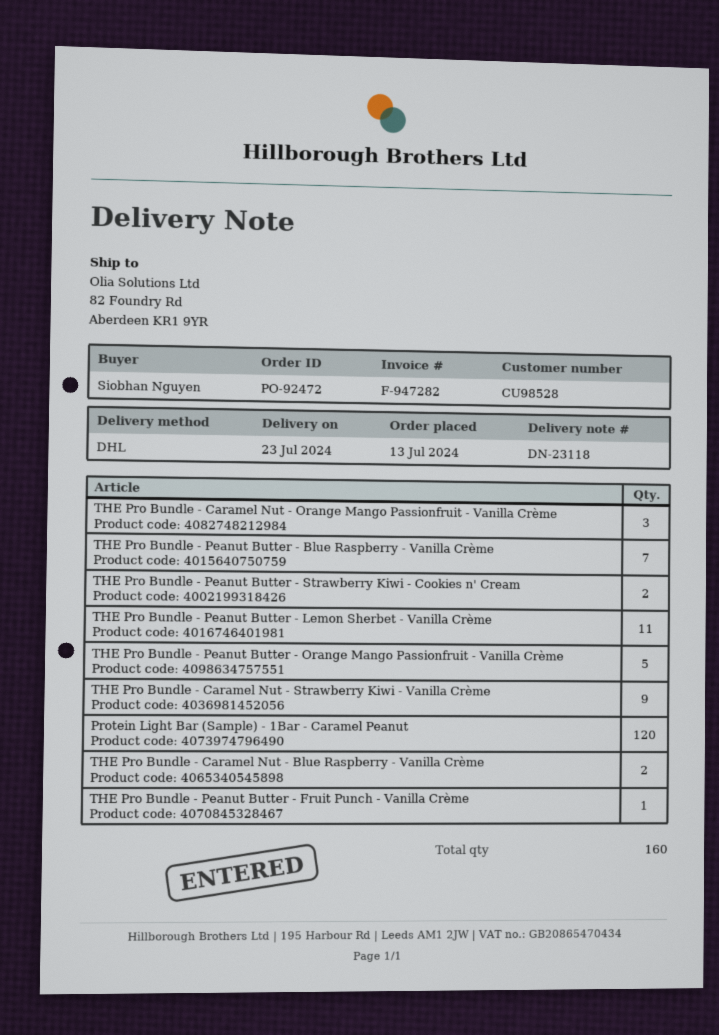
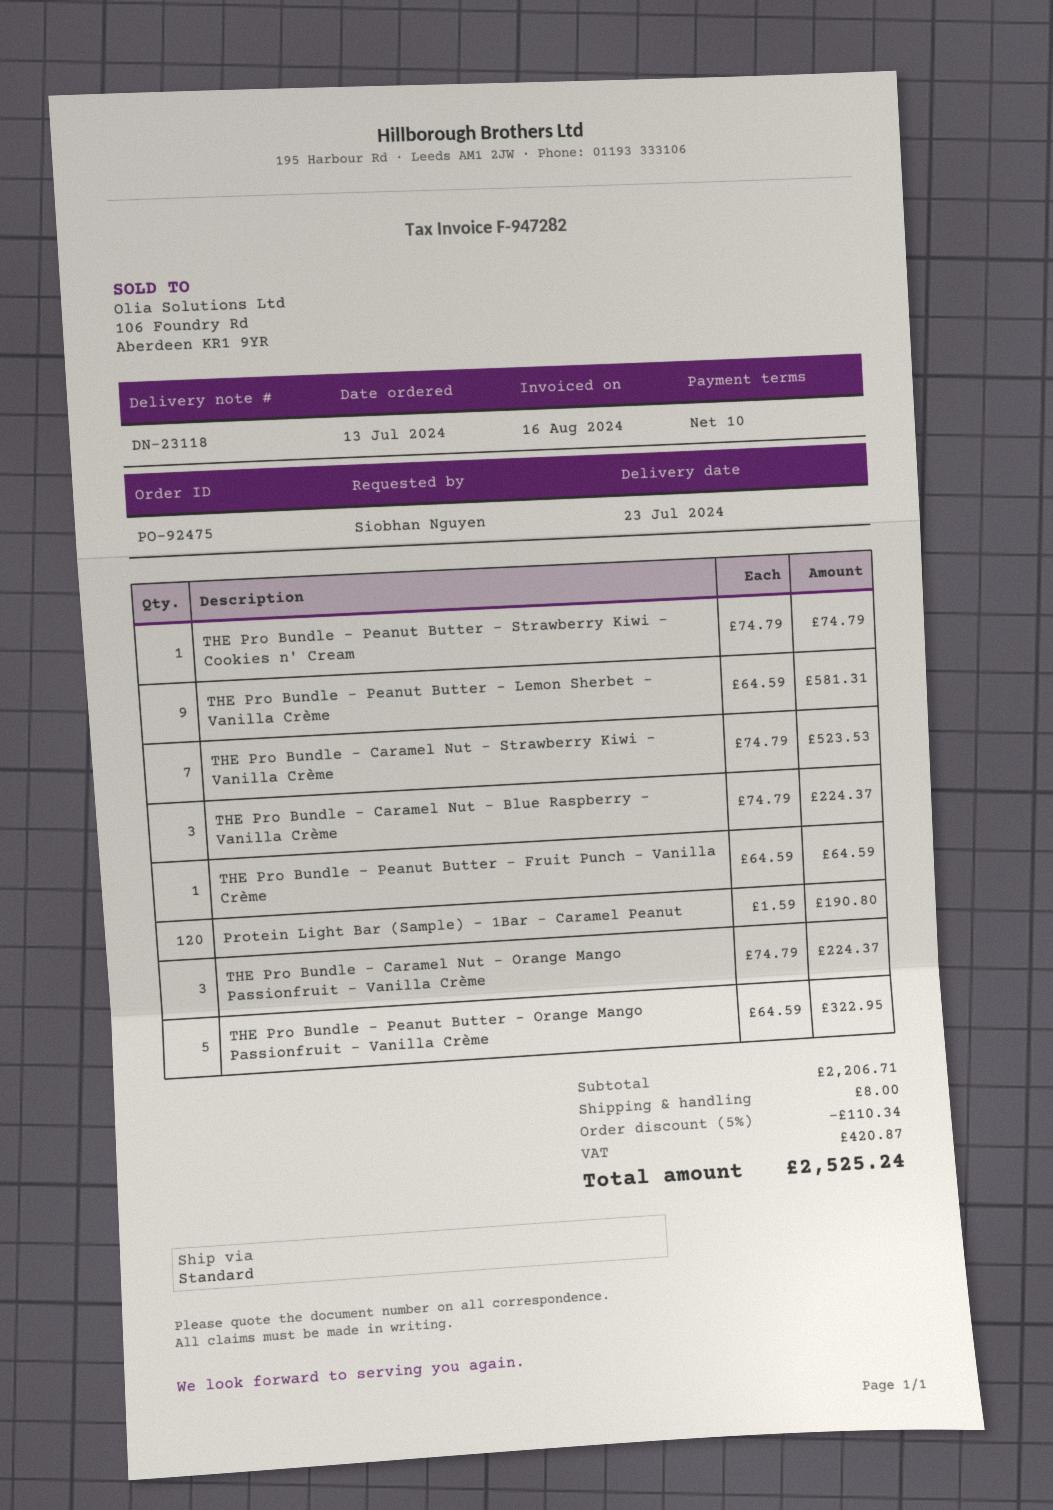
order number: PO-92472 -> PO-92475
shipping method: DHL -> standard
THE Pro Bundle - Peanut Butter - Blue Raspberry - Vanilla Crème: 7 -> none
THE Pro Bundle - Peanut Butter - Strawberry Kiwi - Cookies n' Cream: 2 -> 1
THE Pro Bundle - Peanut Butter - Lemon Sherbet - Vanilla Crème: 11 -> 9
THE Pro Bundle - Caramel Nut - Strawberry Kiwi - Vanilla Crème: 9 -> 7
THE Pro Bundle - Caramel Nut - Blue Raspberry - Vanilla Crème: 2 -> 3

